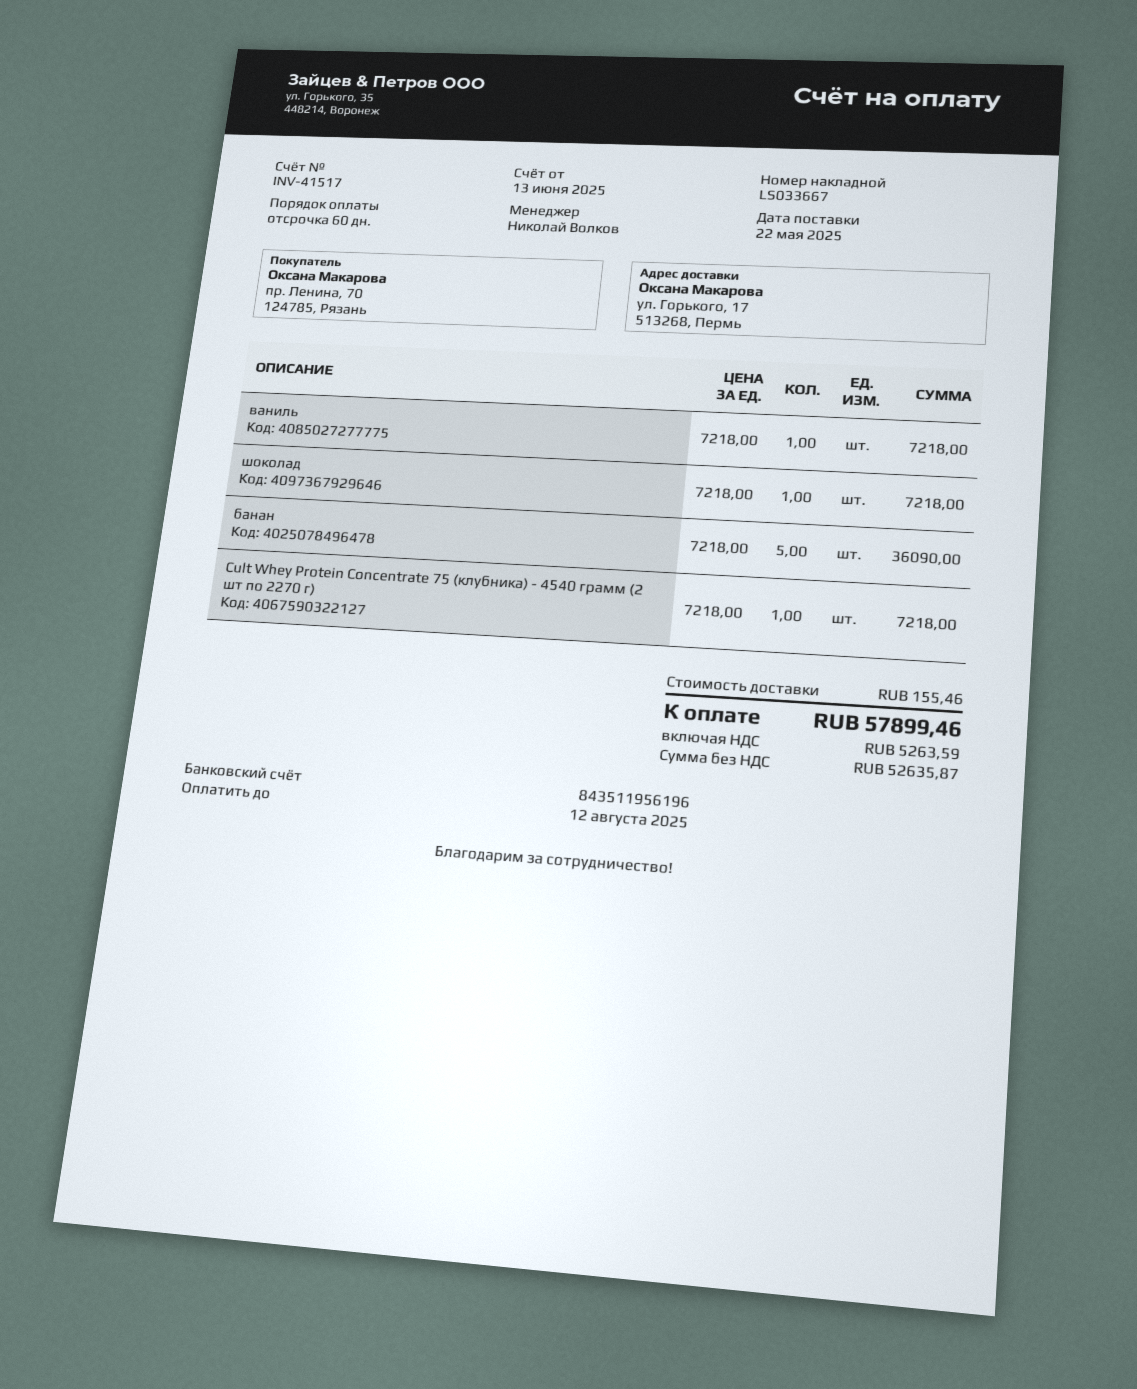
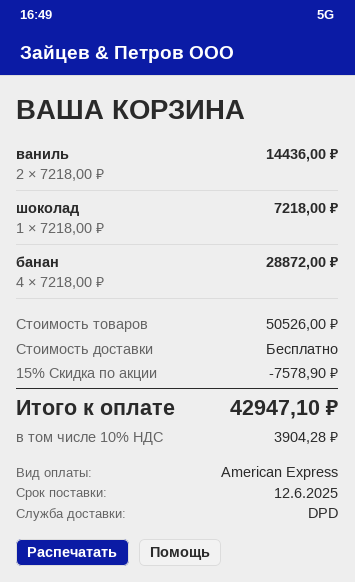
delivery date: 2025-05-22 -> 2025-06-12
ваниль: 1 x 7218.00 = 7218.00 -> 2 x 7218.00 = 14436.00
банан: 5 x 7218.00 = 36090.00 -> 4 x 7218.00 = 28872.00
Cult Whey Protein Concentrate 75 (клубника) - 4540 грамм (2 шт по 2270 г): 1 x 7218.00 = 7218.00 -> none
discount: none -> 15% = 7578.90
shipping: 155.46 -> 0.00
tax: 5263.59 -> 3904.28
total: 57899.46 -> 42947.10

